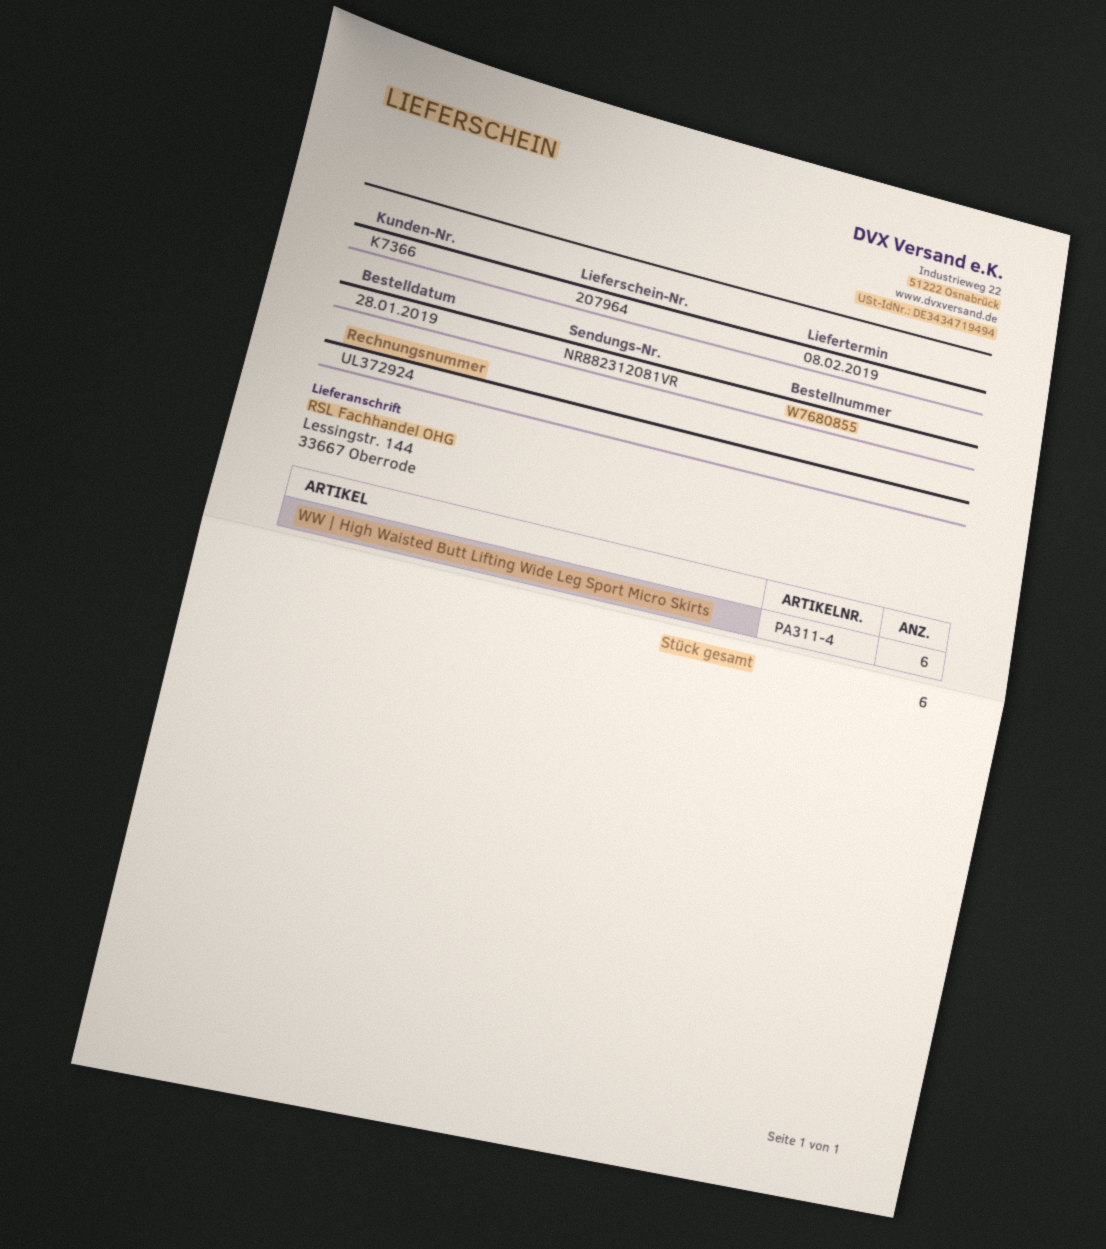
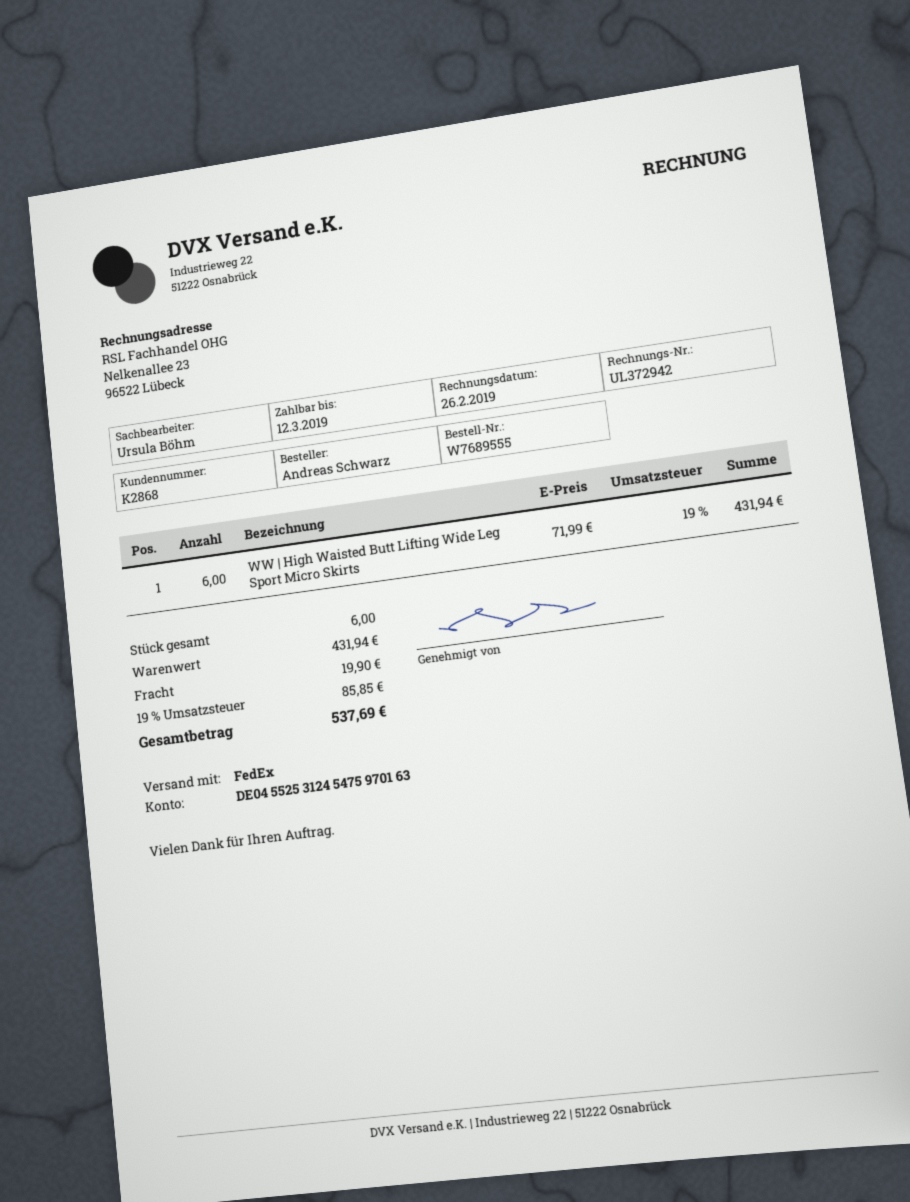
order number: W7680855 -> W7689555
invoice number: UL372924 -> UL372942
customer number: K7366 -> K2868

